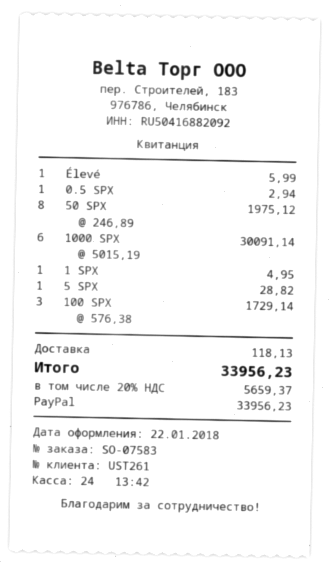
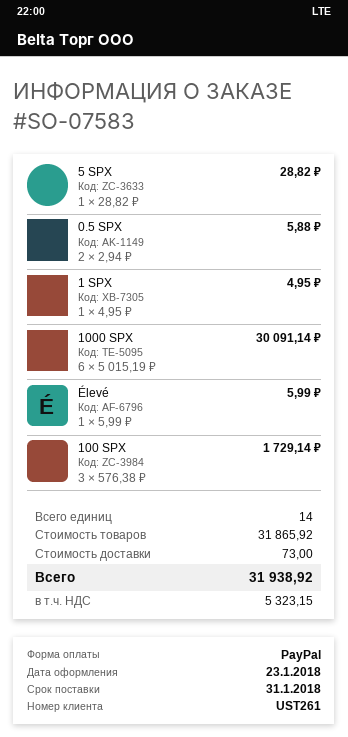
order date: 2018-01-22 -> 2018-01-23
0.5 SPX: 1 x 2.94 = 2.94 -> 2 x 2.94 = 5.88
50 SPX: 8 x 246.89 = 1975.12 -> none
shipping: 118.13 -> 73.00
tax: 5659.37 -> 5323.15
total: 33956.23 -> 31938.92

